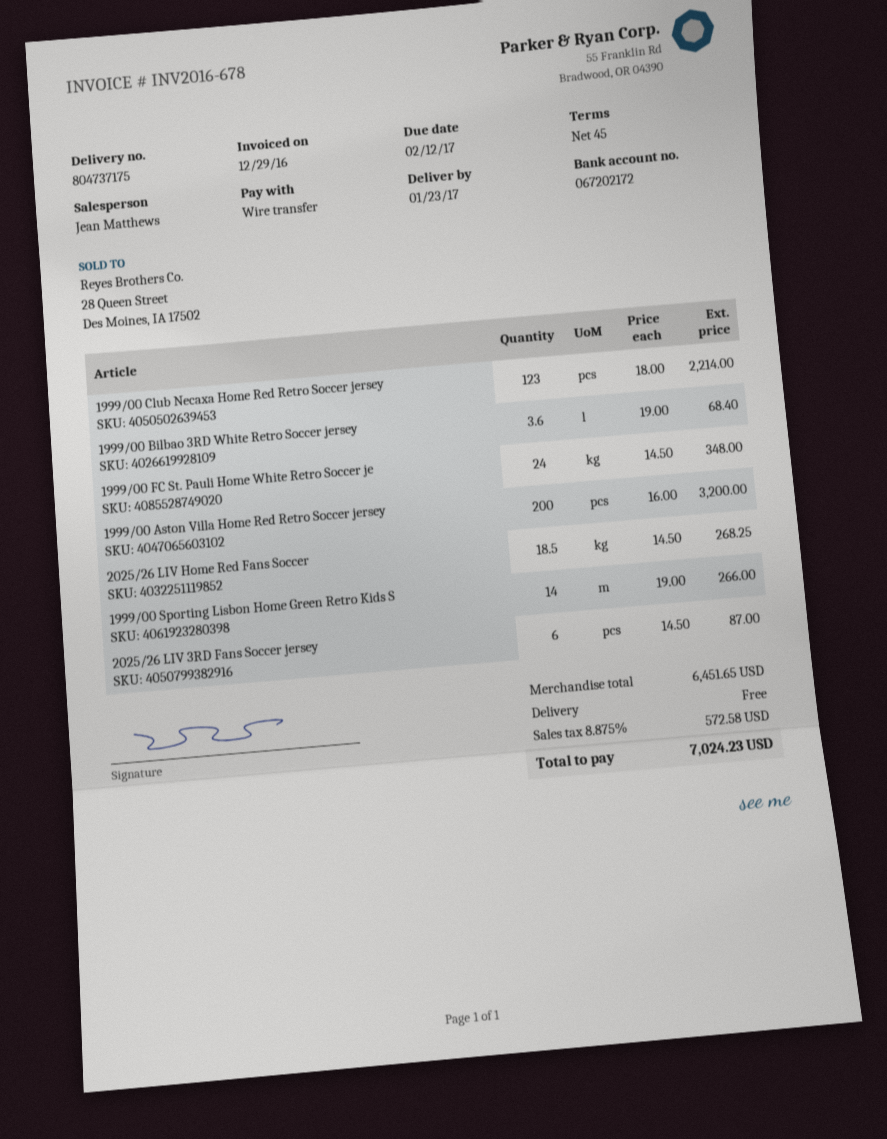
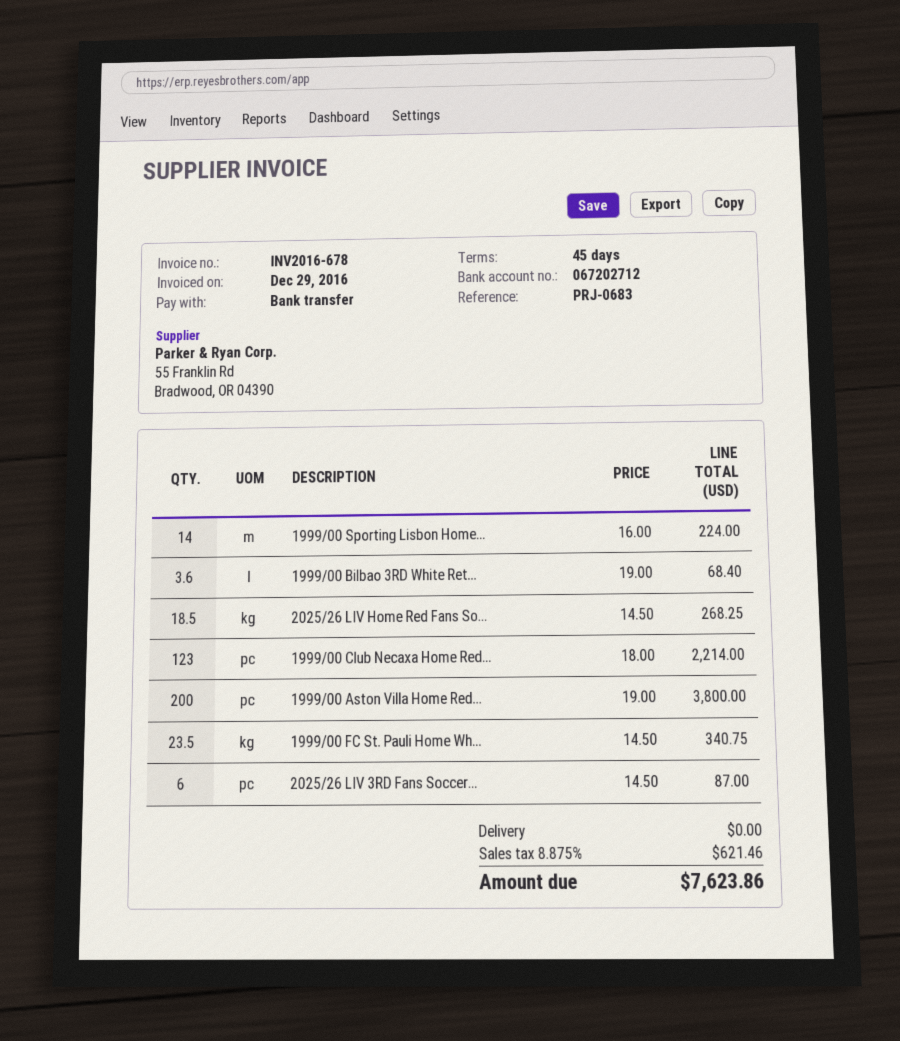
bank account: 067202172 -> 067202712
1999/00 FC St. Pauli Home White Retro Soccer je: 24 x 14.50 = 348.00 -> 23.5 x 14.50 = 340.75
1999/00 Aston Villa Home Red Retro Soccer jersey: 200 x 16.00 = 3200.00 -> 200 x 19.00 = 3800.00
1999/00 Sporting Lisbon Home Green Retro Kids S: 14 x 19.00 = 266.00 -> 14 x 16.00 = 224.00
tax: 8.875% = 572.58 -> 8.875% = 621.46
total: 7024.23 -> 7623.86

